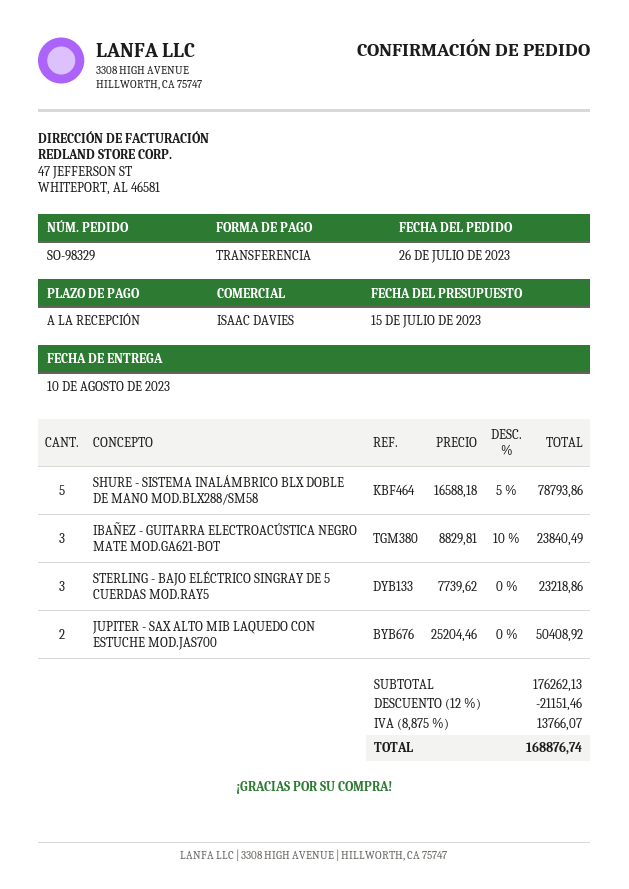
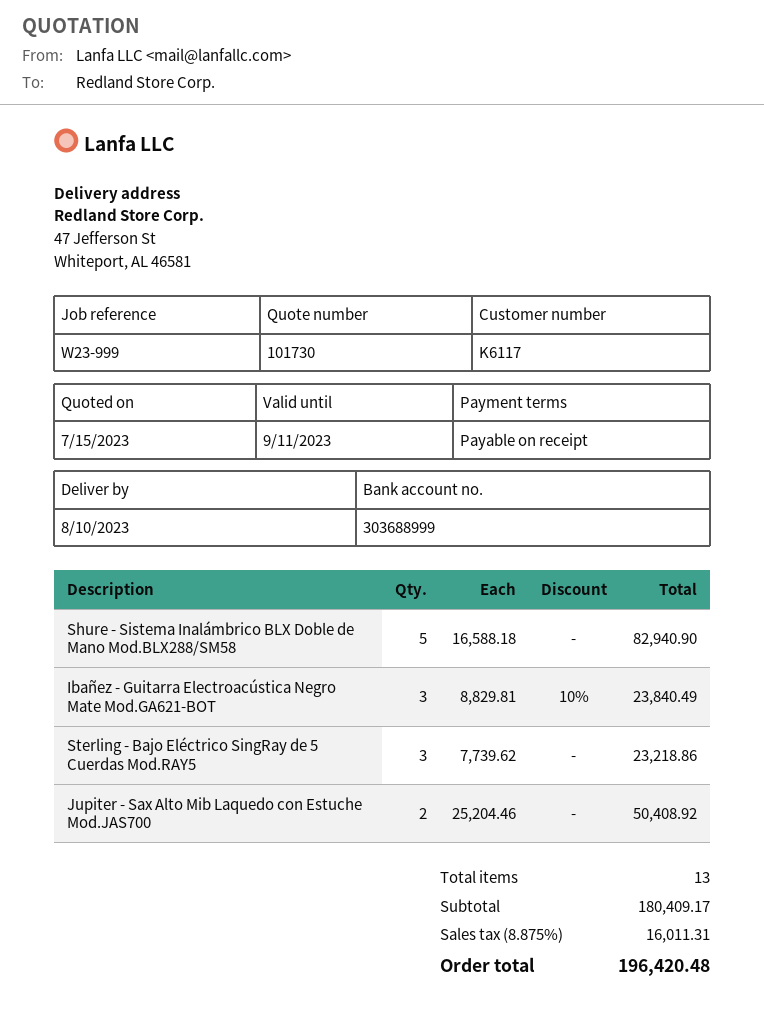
SHURE - SISTEMA INALÁMBRICO BLX DOBLE DE MANO MOD.BLX288/SM58: 5 x 16588.18 - 5% = 78793.86 -> 5 x 16588.18 = 82940.90
subtotal: 176262.13 -> 180409.17
discount: 12% = 21151.46 -> none
tax: 8.875% = 13766.07 -> 8.875% = 16011.31
total: 168876.74 -> 196420.48

